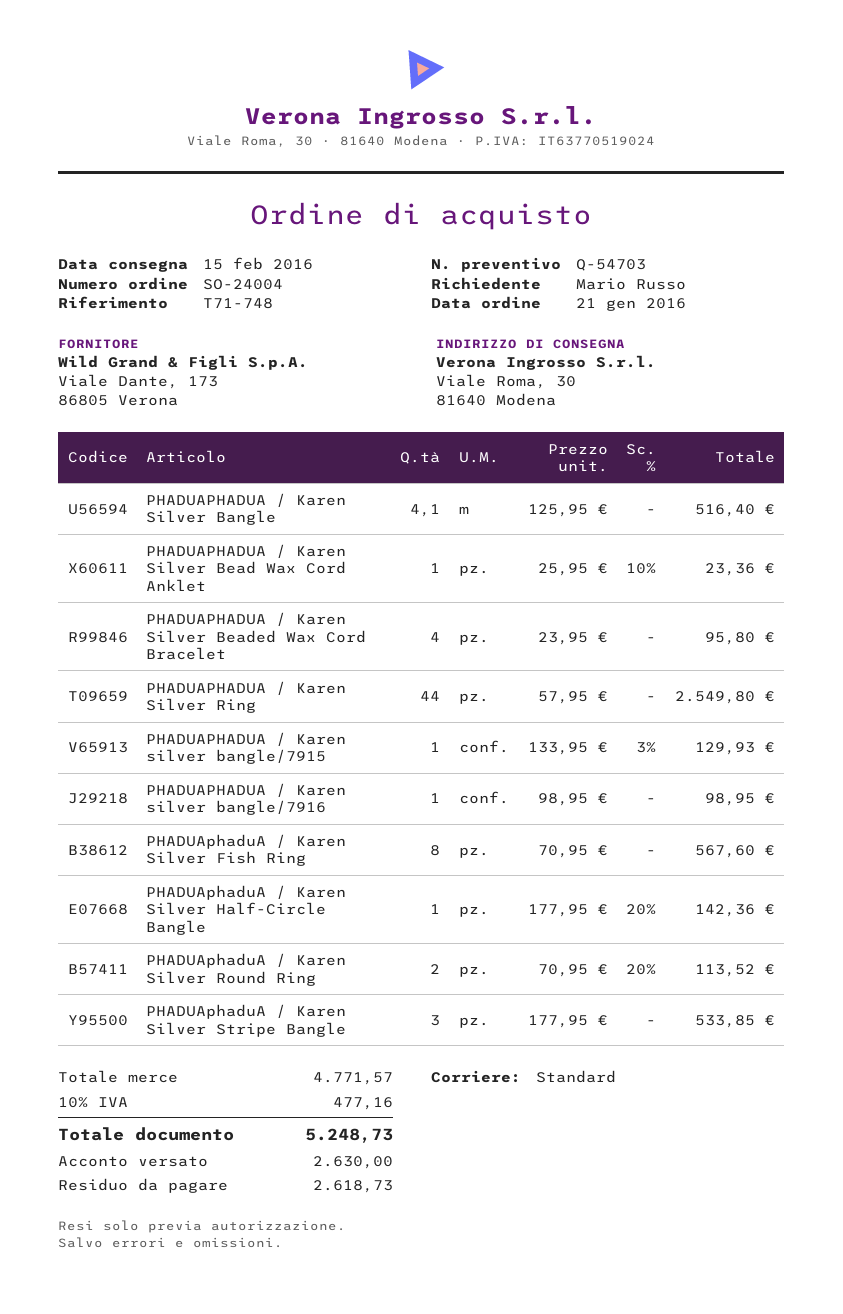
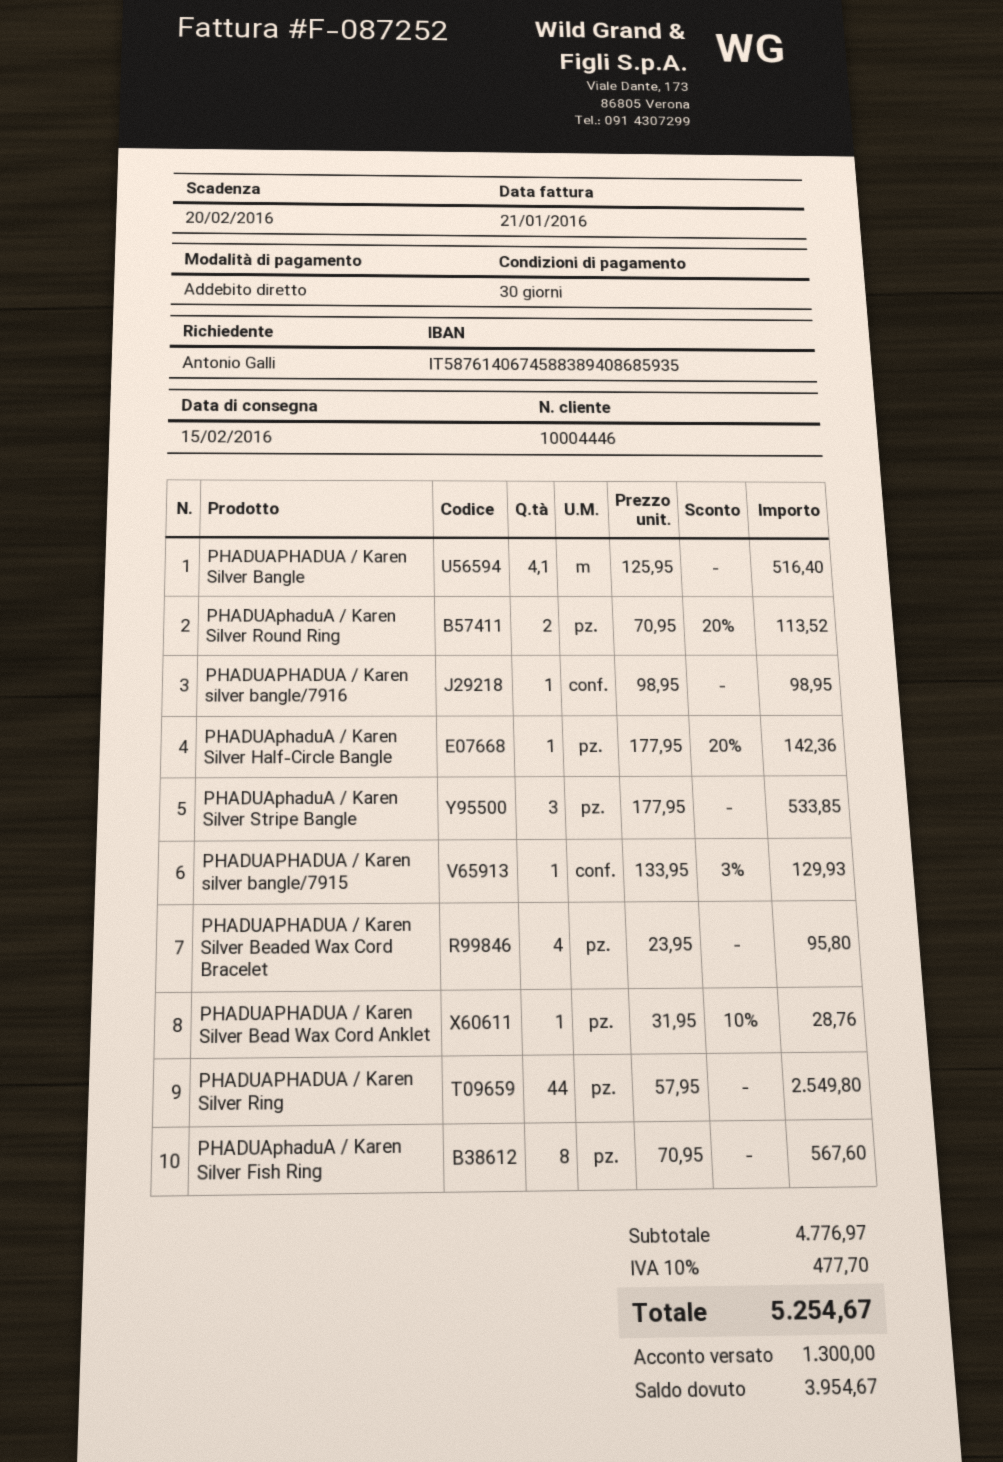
ordered by: Mario Russo -> Antonio Galli
PHADUAPHADUA / Karen Silver Bead Wax Cord Anklet: 1 x 25.95 - 10% = 23.36 -> 1 x 31.95 - 10% = 28.76
subtotal: 4771.57 -> 4776.97
tax: 10% = 477.16 -> 10% = 477.70
total: 5248.73 -> 5254.67
deposit: 2630.00 -> 1300.00
balance: 2618.73 -> 3954.67

